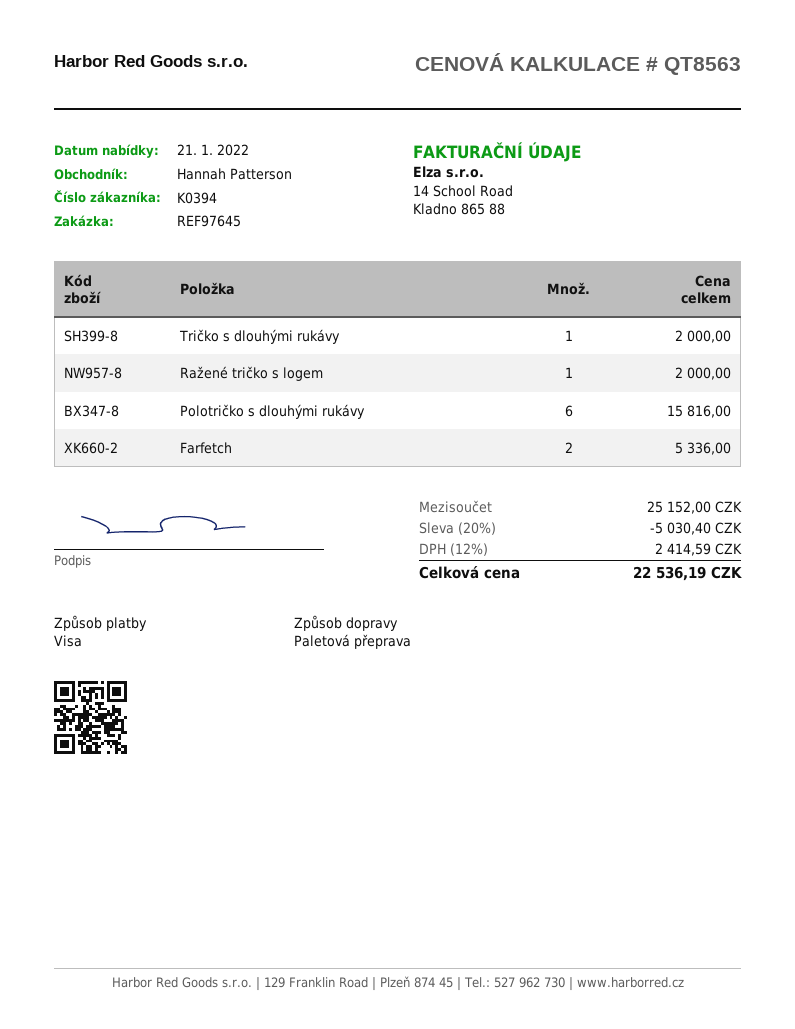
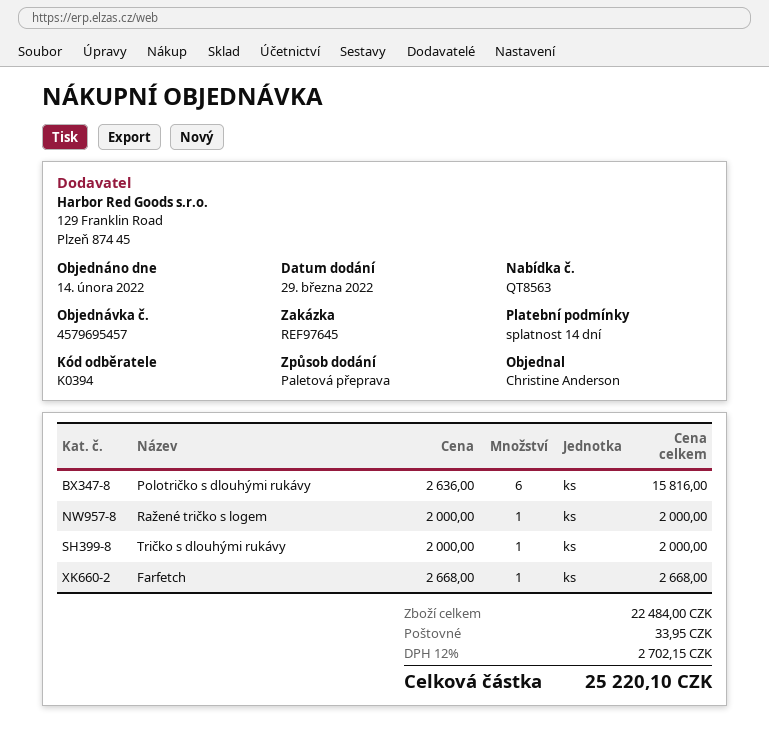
Farfetch: 2 for 5336.00 -> 1 for 2668.00
subtotal: 25152.00 -> 22484.00
discount: 20% = 5030.40 -> none
shipping: none -> 33.95
tax: 12% = 2414.59 -> 12% = 2702.15
total: 22536.19 -> 25220.10

